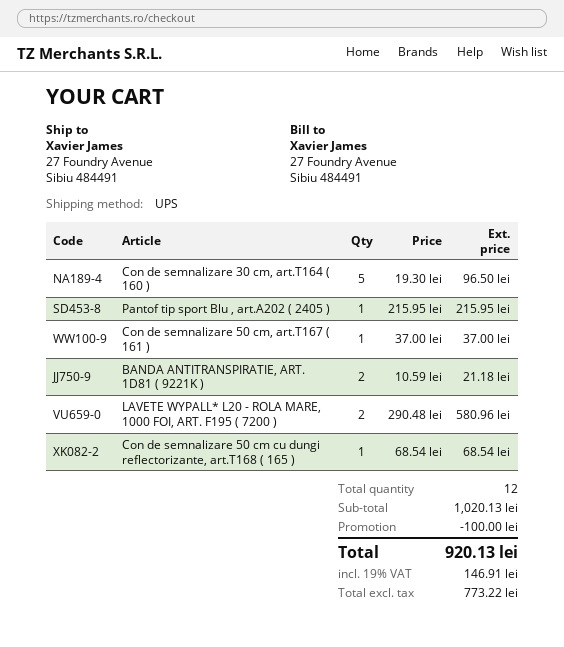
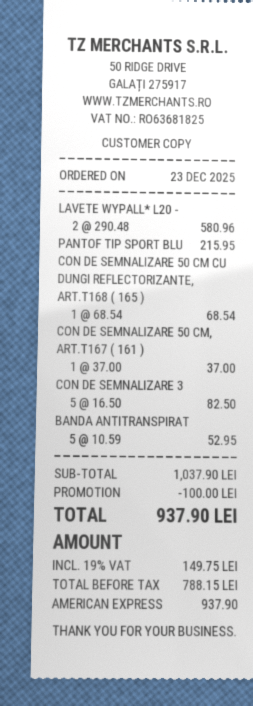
Con de semnalizare 30 cm, art.T164 ( 160 ): 5 x 19.30 = 96.50 -> 5 x 16.50 = 82.50
BANDA ANTITRANSPIRATIE, ART. 1D81 ( 9221K ): 2 x 10.59 = 21.18 -> 5 x 10.59 = 52.95
subtotal: 1020.13 -> 1037.90
net: 773.22 -> 788.15
tax: 19% = 146.91 -> 19% = 149.75
total: 920.13 -> 937.90

